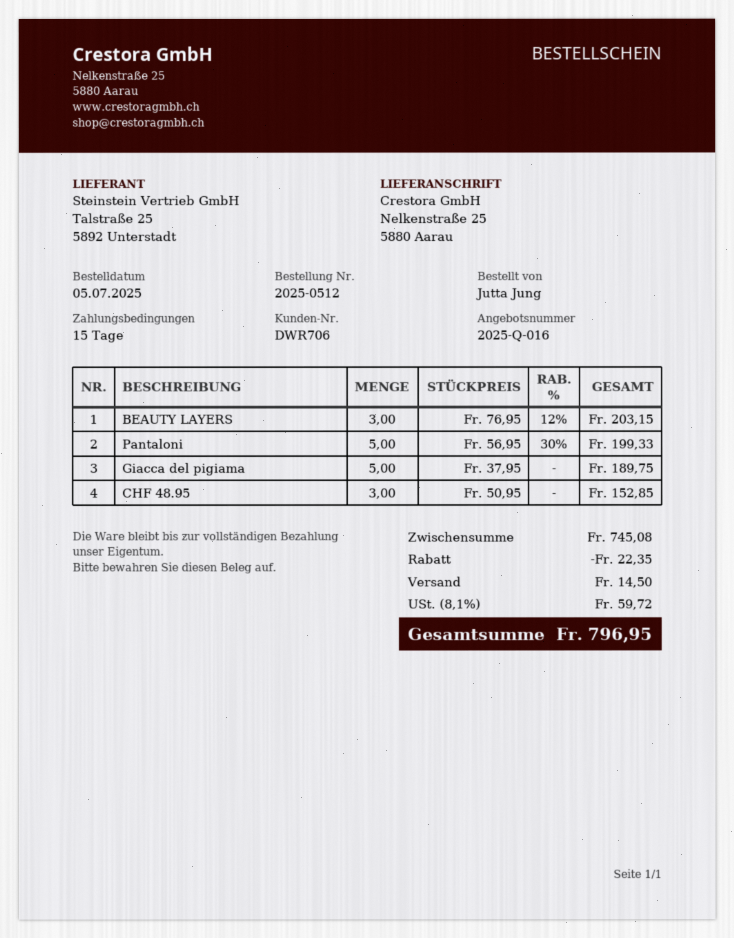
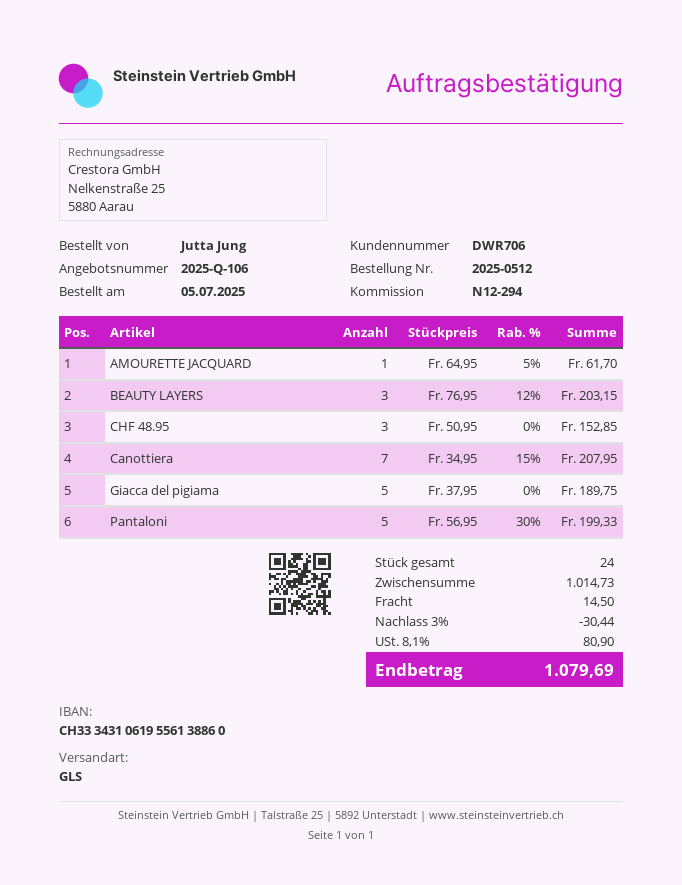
quote number: 2025-Q-016 -> 2025-Q-106
AMOURETTE JACQUARD: none -> 1 x 64.95 - 5% = 61.70
Canottiera: none -> 7 x 34.95 - 15% = 207.95
subtotal: 745.08 -> 1014.73
discount: 22.35 -> 30.44
tax: 8.1% = 59.72 -> 8.1% = 80.90
total: 796.95 -> 1079.69

